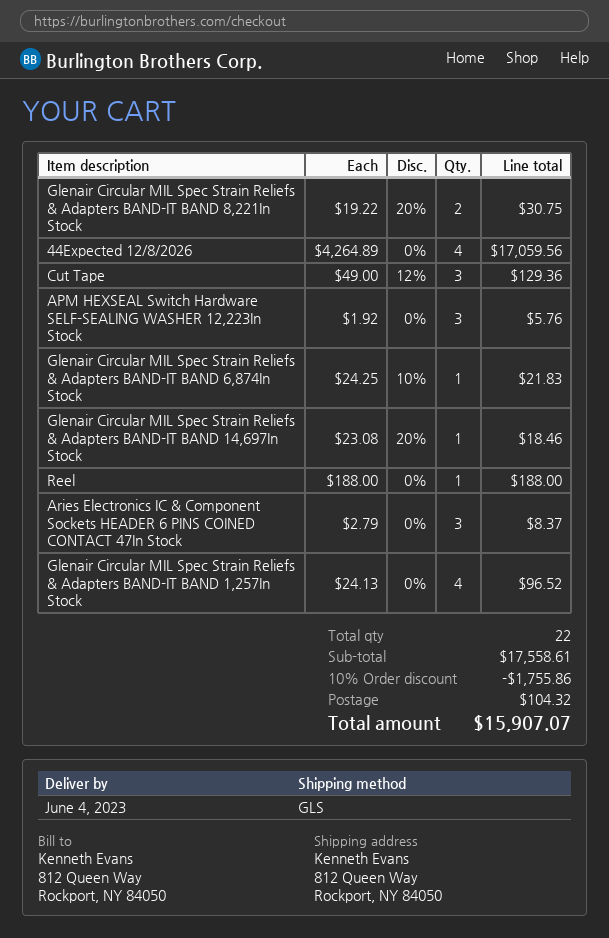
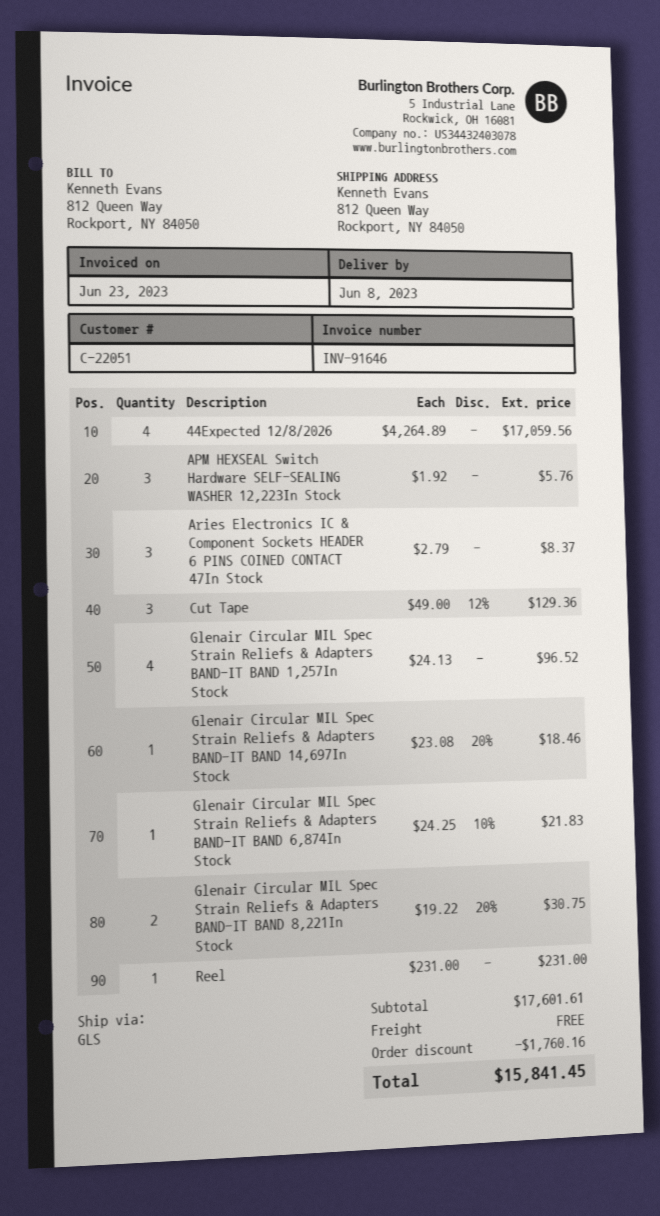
delivery date: 2023-06-04 -> 2023-06-08
Reel: 1 x 188.00 = 188.00 -> 1 x 231.00 = 231.00
subtotal: 17558.61 -> 17601.61
discount: 1755.86 -> 1760.16
shipping: 104.32 -> 0.00
total: 15907.07 -> 15841.45

